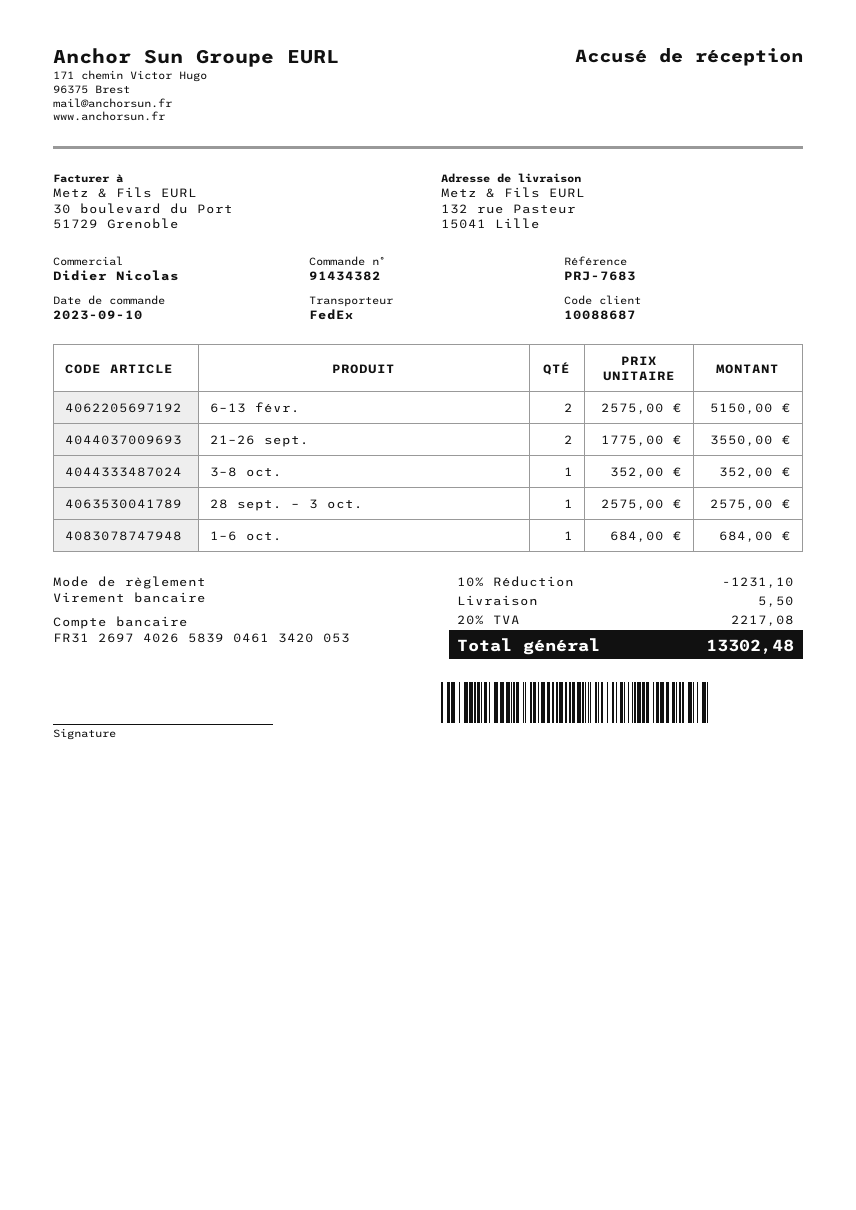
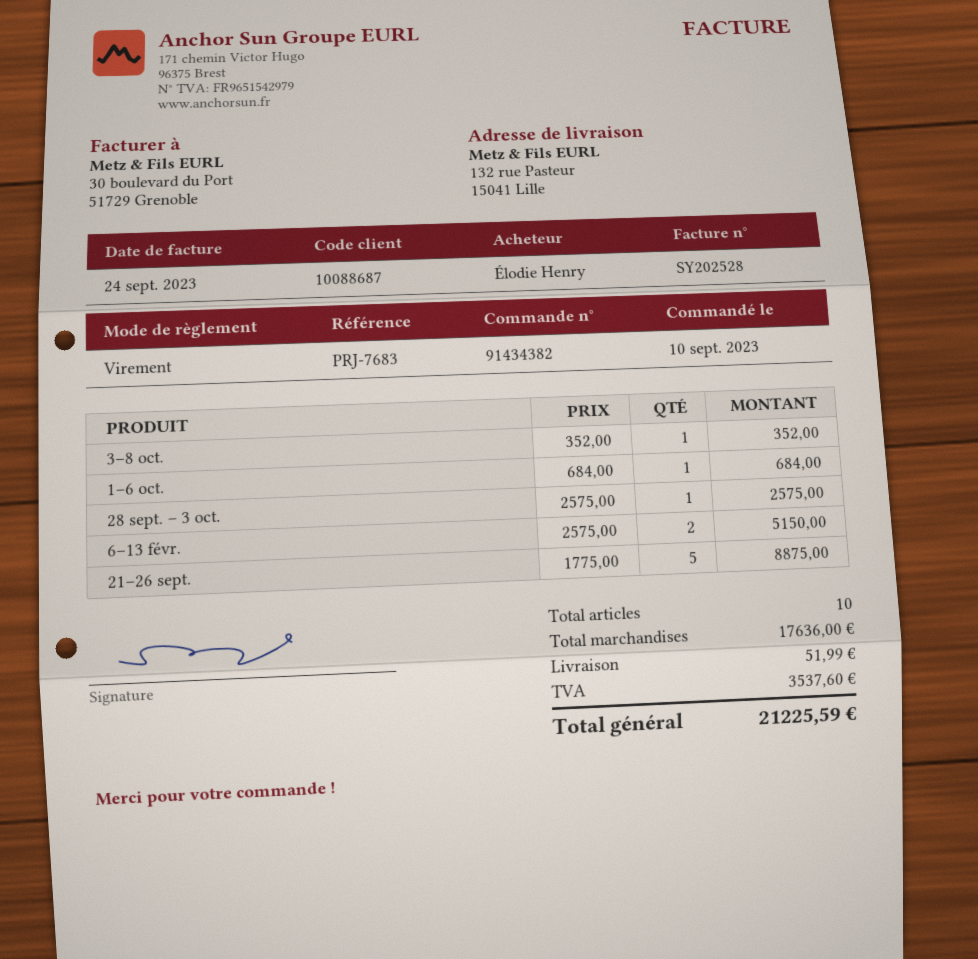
21–26 sept.: 2 x 1775.00 = 3550.00 -> 5 x 1775.00 = 8875.00
discount: 10% = 1231.10 -> none
shipping: 5.50 -> 51.99
tax: 2217.08 -> 3537.60
total: 13302.48 -> 21225.59

